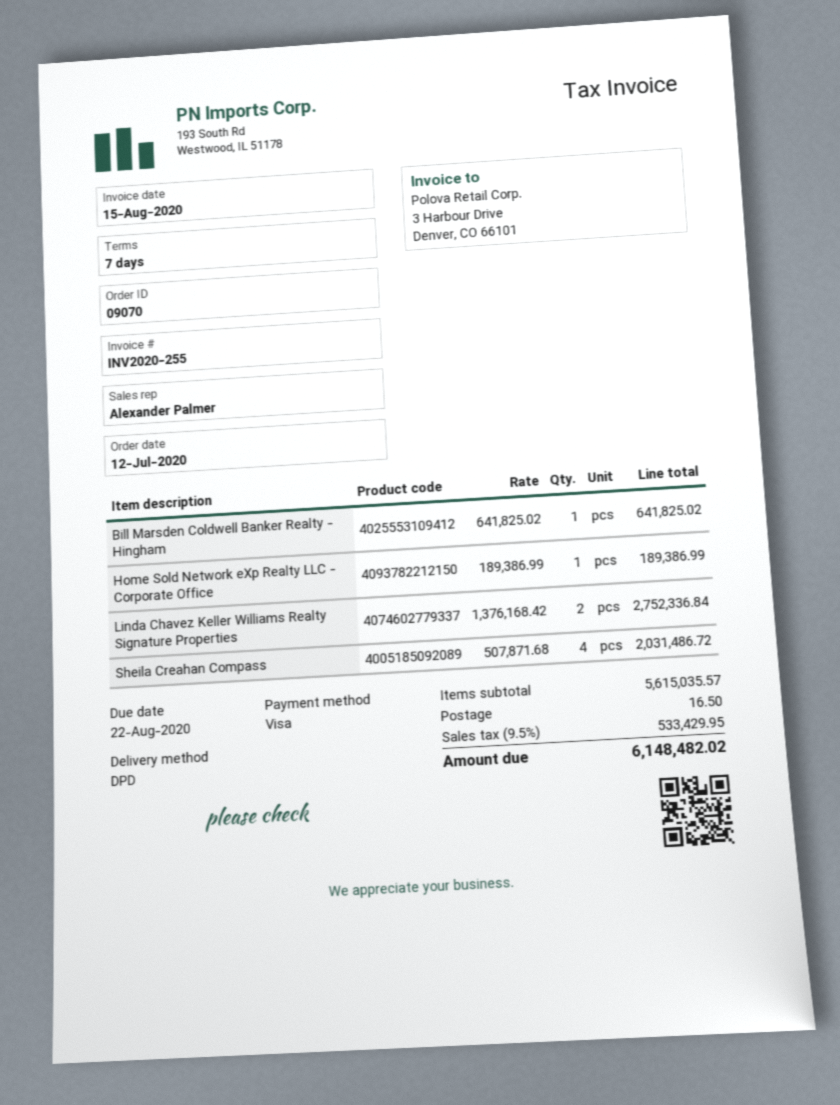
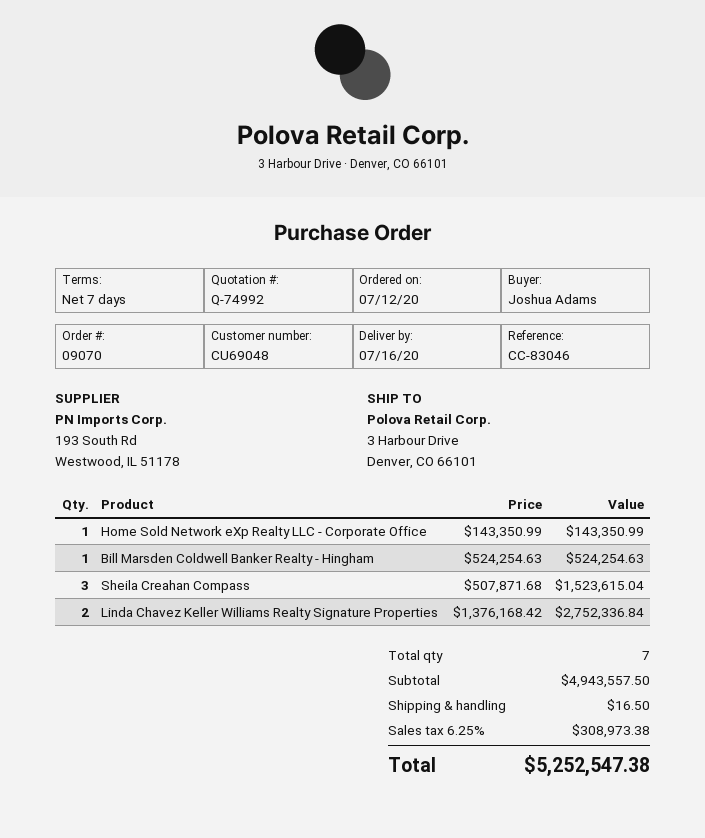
Bill Marsden Coldwell Banker Realty - Hingham: 1 x 641825.02 = 641825.02 -> 1 x 524254.63 = 524254.63
Home Sold Network eXp Realty LLC - Corporate Office: 1 x 189386.99 = 189386.99 -> 1 x 143350.99 = 143350.99
Sheila Creahan Compass: 4 x 507871.68 = 2031486.72 -> 3 x 507871.68 = 1523615.04
subtotal: 5615035.57 -> 4943557.50
tax: 9.5% = 533429.95 -> 6.25% = 308973.38
total: 6148482.02 -> 5252547.38

